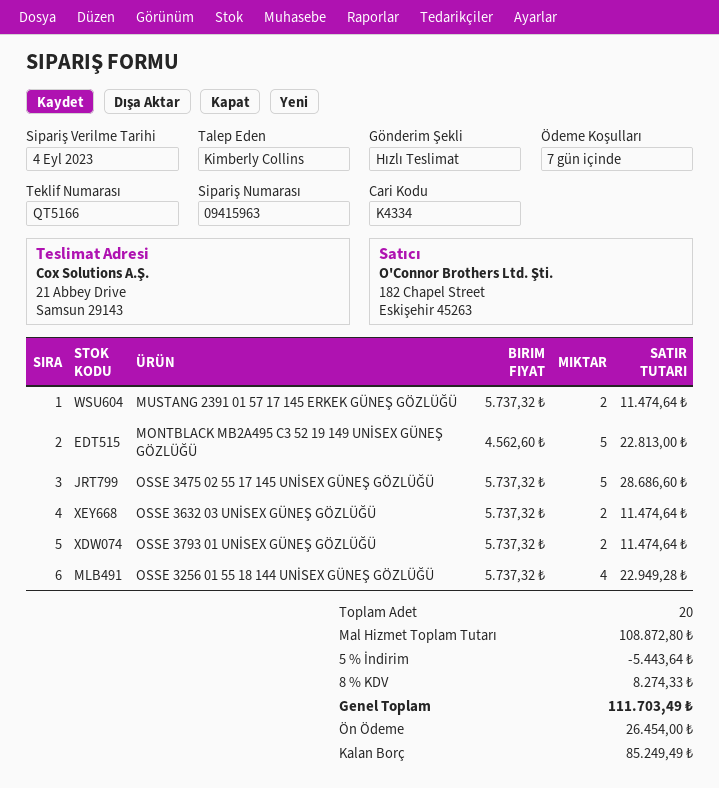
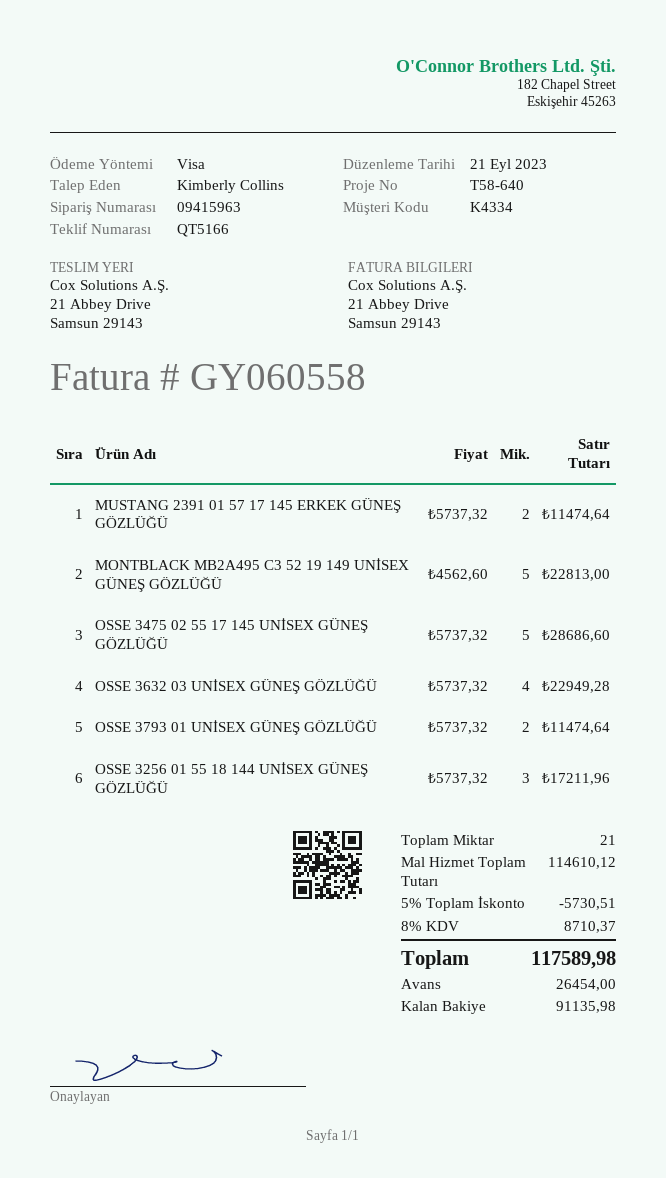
OSSE 3632 03 UNİSEX GÜNEŞ GÖZLÜĞÜ: 2 x 5737.32 = 11474.64 -> 4 x 5737.32 = 22949.28
OSSE 3256 01 55 18 144 UNİSEX GÜNEŞ GÖZLÜĞÜ: 4 x 5737.32 = 22949.28 -> 3 x 5737.32 = 17211.96
total quantity: 20 -> 21
subtotal: 108872.80 -> 114610.12
discount: 5% = 5443.64 -> 5% = 5730.51
tax: 8% = 8274.33 -> 8% = 8710.37
total: 111703.49 -> 117589.98
balance: 85249.49 -> 91135.98

